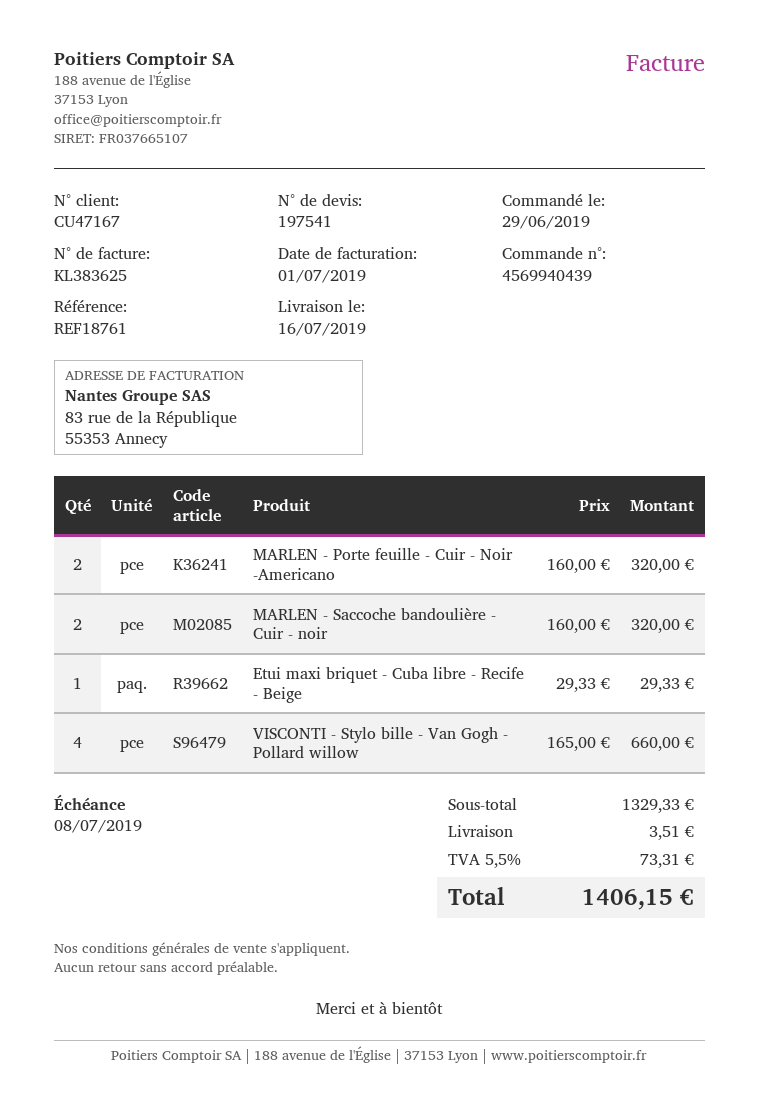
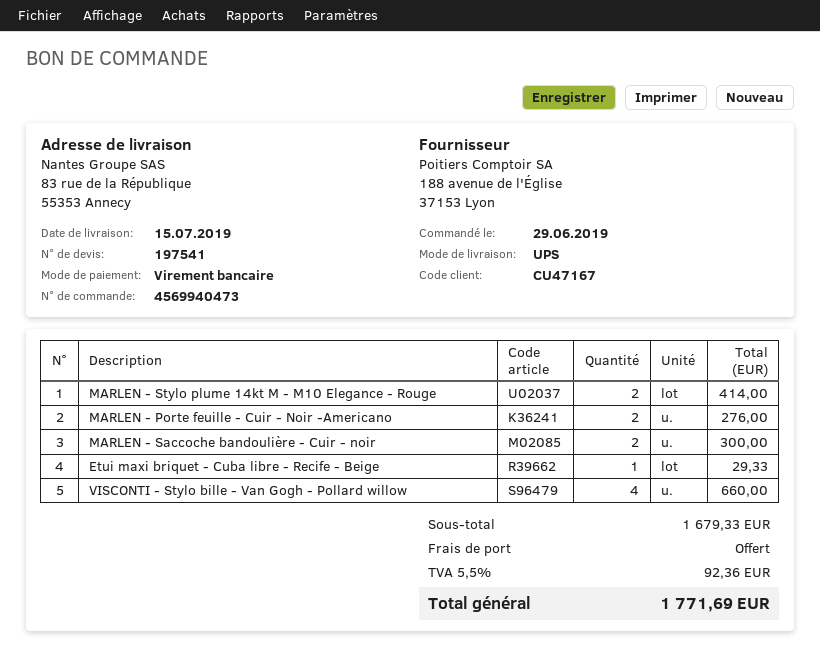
order number: 4569940439 -> 4569940473
delivery date: 2019-07-16 -> 2019-07-15
MARLEN - Porte feuille - Cuir - Noir -Americano: 2 for 320.00 -> 2 for 276.00
MARLEN - Saccoche bandoulière - Cuir - noir: 2 for 320.00 -> 2 for 300.00
MARLEN - Stylo plume 14kt M - M10 Elegance - Rouge: none -> 2 for 414.00
subtotal: 1329.33 -> 1679.33
shipping: 3.51 -> 0.00
tax: 5.5% = 73.31 -> 5.5% = 92.36
total: 1406.15 -> 1771.69

